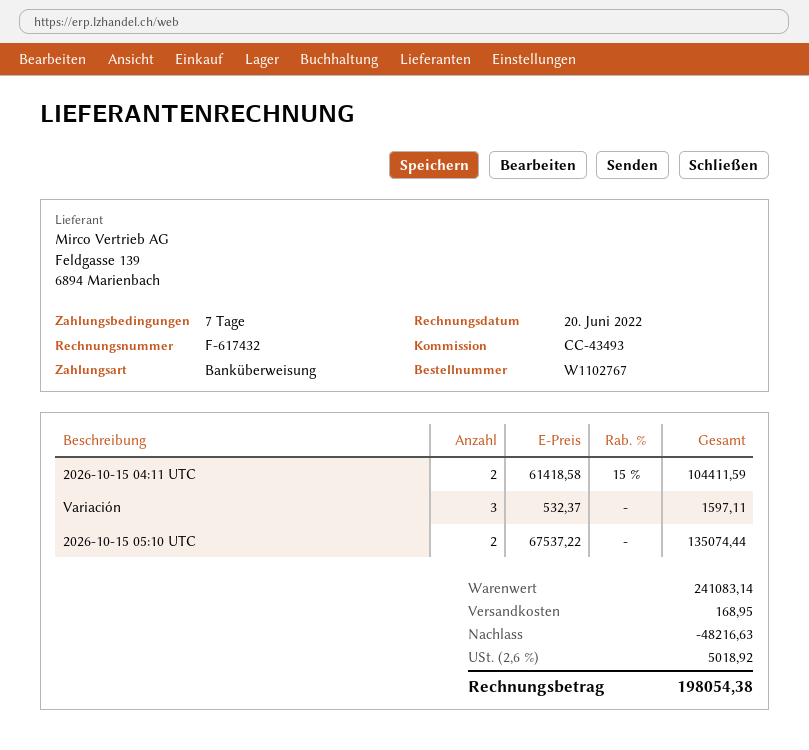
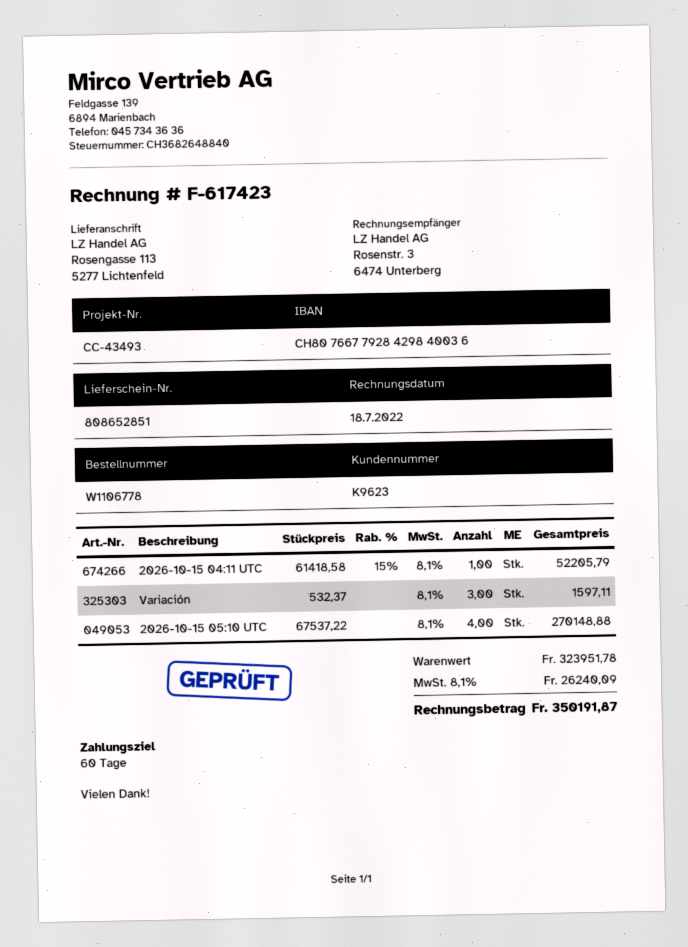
order number: W1102767 -> W1106778
invoice number: F-617432 -> F-617423
invoice date: 2022-06-20 -> 2022-07-18
payment terms: 7 days -> 60 days
2026-10-15 04:11 UTC: 2 x 61418.58 - 15% = 104411.59 -> 1 x 61418.58 - 15% = 52205.79
2026-10-15 05:10 UTC: 2 x 67537.22 = 135074.44 -> 4 x 67537.22 = 270148.88
subtotal: 241083.14 -> 323951.78
discount: 48216.63 -> none
shipping: 168.95 -> none
tax: 2.6% = 5018.92 -> 8.1% = 26240.09
total: 198054.38 -> 350191.87

